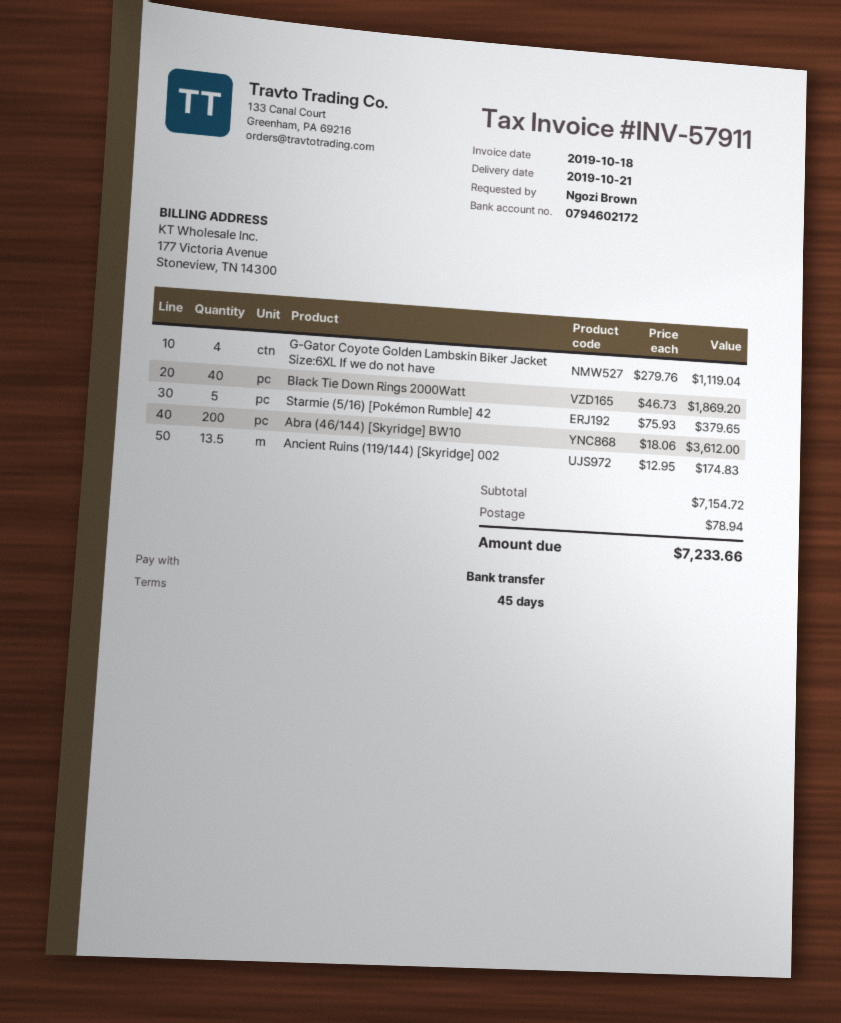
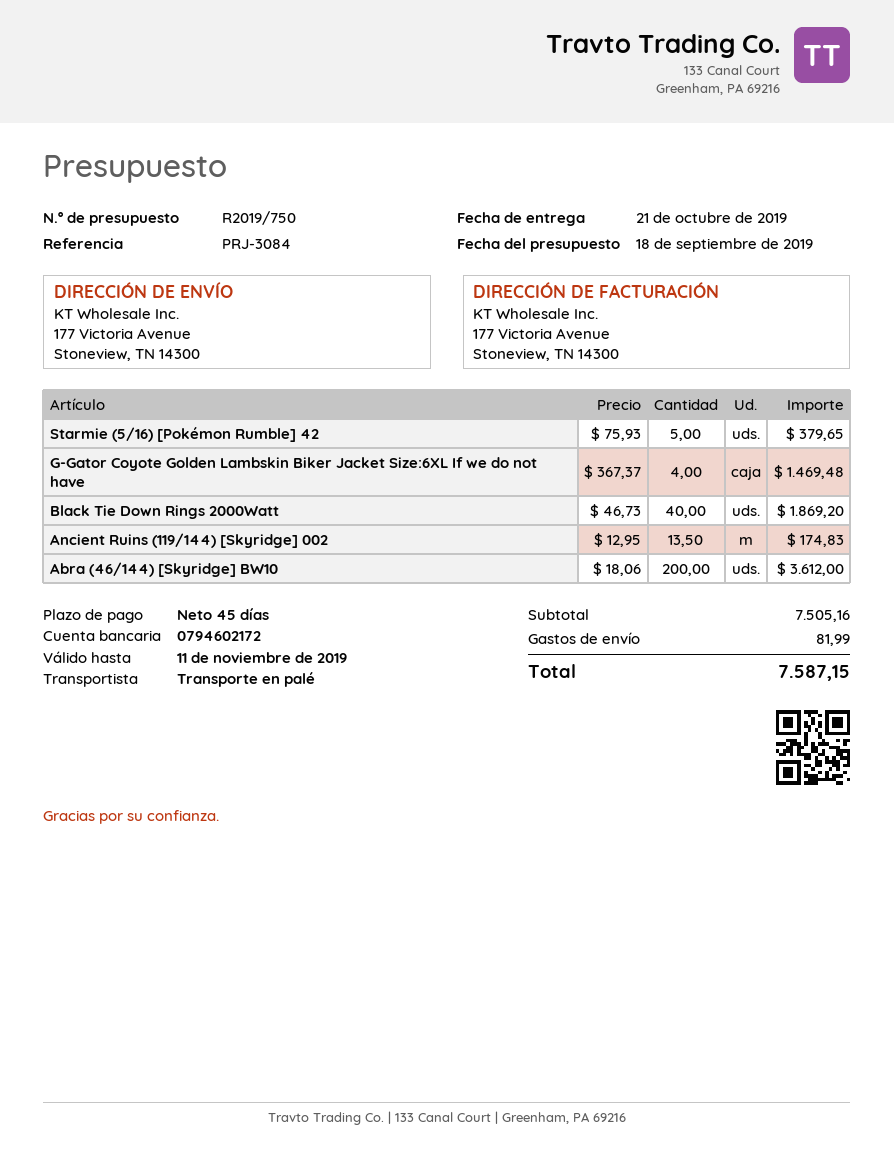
G-Gator Coyote Golden Lambskin Biker Jacket Size:6XL If we do not have: 4 x 279.76 = 1119.04 -> 4 x 367.37 = 1469.48
subtotal: 7154.72 -> 7505.16
shipping: 78.94 -> 81.99
total: 7233.66 -> 7587.15

